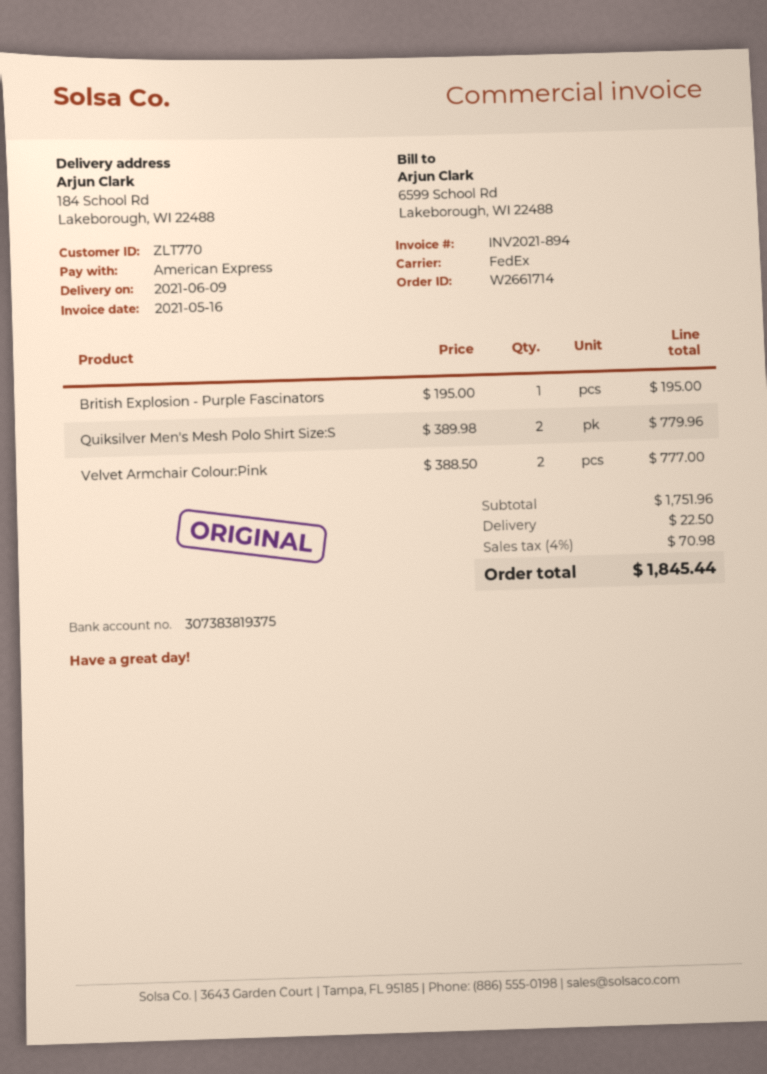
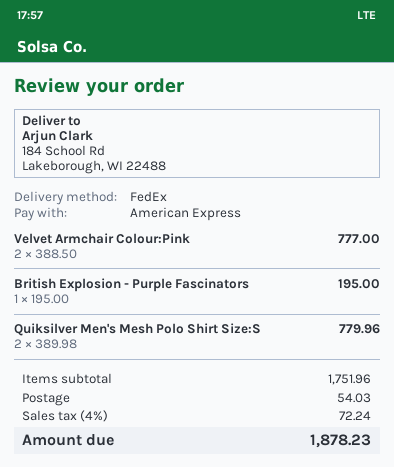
shipping: 22.50 -> 54.03
tax: 4% = 70.98 -> 4% = 72.24
total: 1845.44 -> 1878.23

